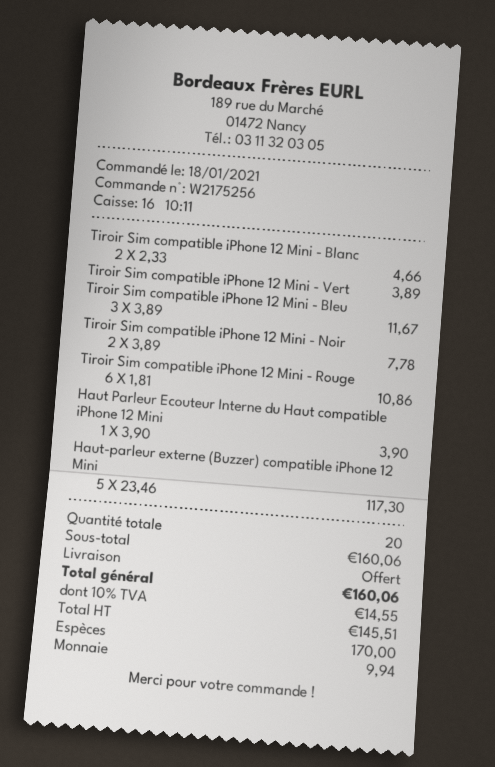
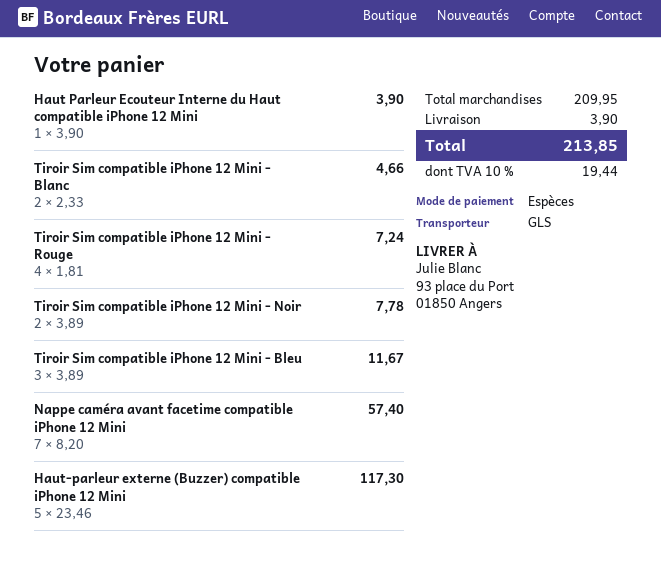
Tiroir Sim compatible iPhone 12 Mini - Vert: 1 x 3.89 = 3.89 -> none
Tiroir Sim compatible iPhone 12 Mini - Rouge: 6 x 1.81 = 10.86 -> 4 x 1.81 = 7.24
Nappe caméra avant facetime compatible iPhone 12 Mini: none -> 7 x 8.20 = 57.40
subtotal: 160.06 -> 209.95
shipping: 0.00 -> 3.90
tax: 10% = 14.55 -> 10% = 19.44
total: 160.06 -> 213.85

